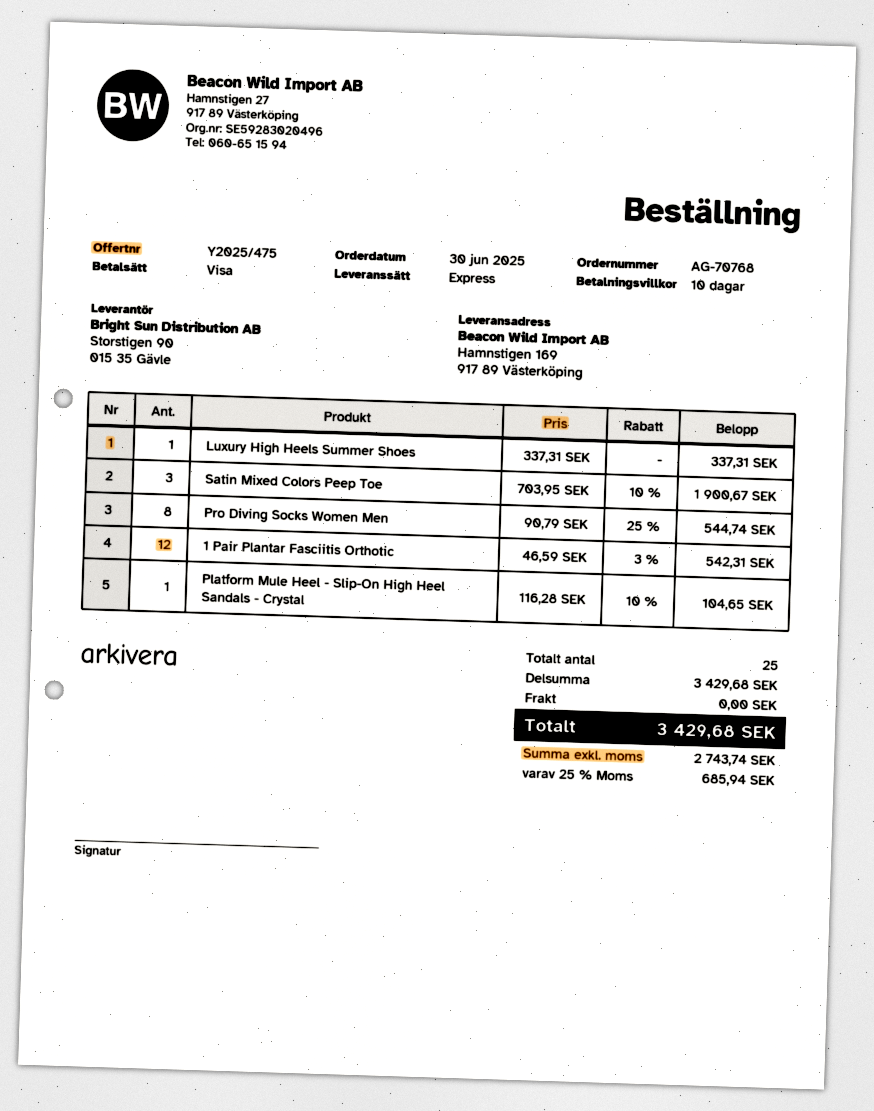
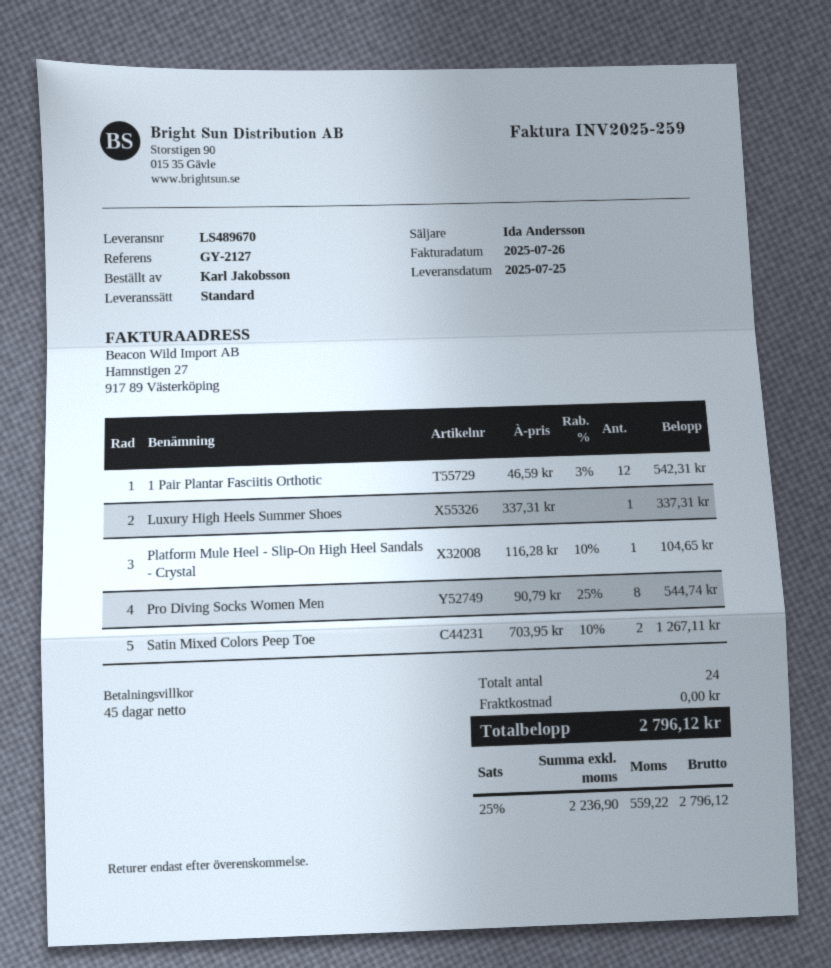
payment terms: 10 days -> 45 days
shipping method: express -> standard
Satin Mixed Colors Peep Toe: 3 x 703.95 - 10% = 1900.67 -> 2 x 703.95 - 10% = 1267.11
total quantity: 25 -> 24
net: 2743.74 -> 2236.90
tax: 25% = 685.94 -> 25% = 559.22
total: 3429.68 -> 2796.12

